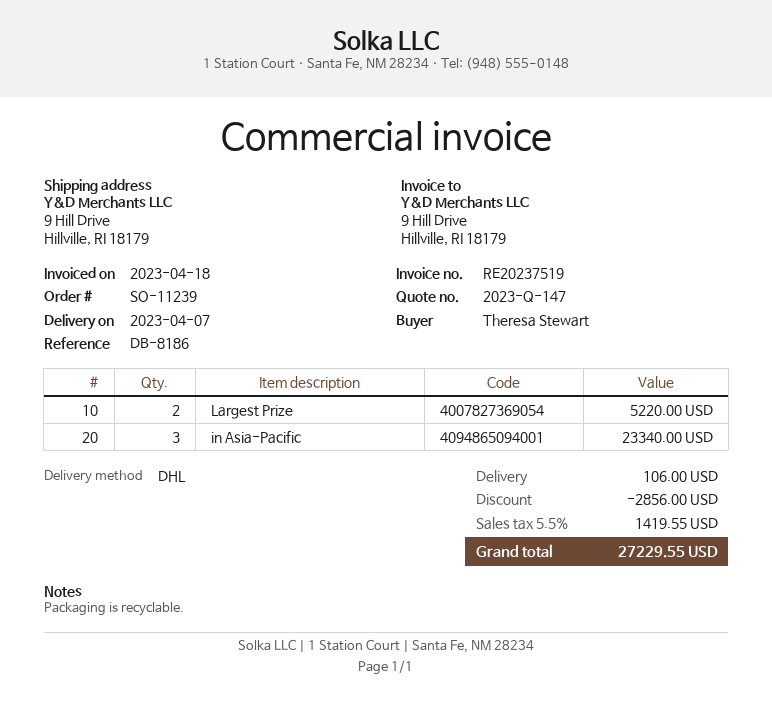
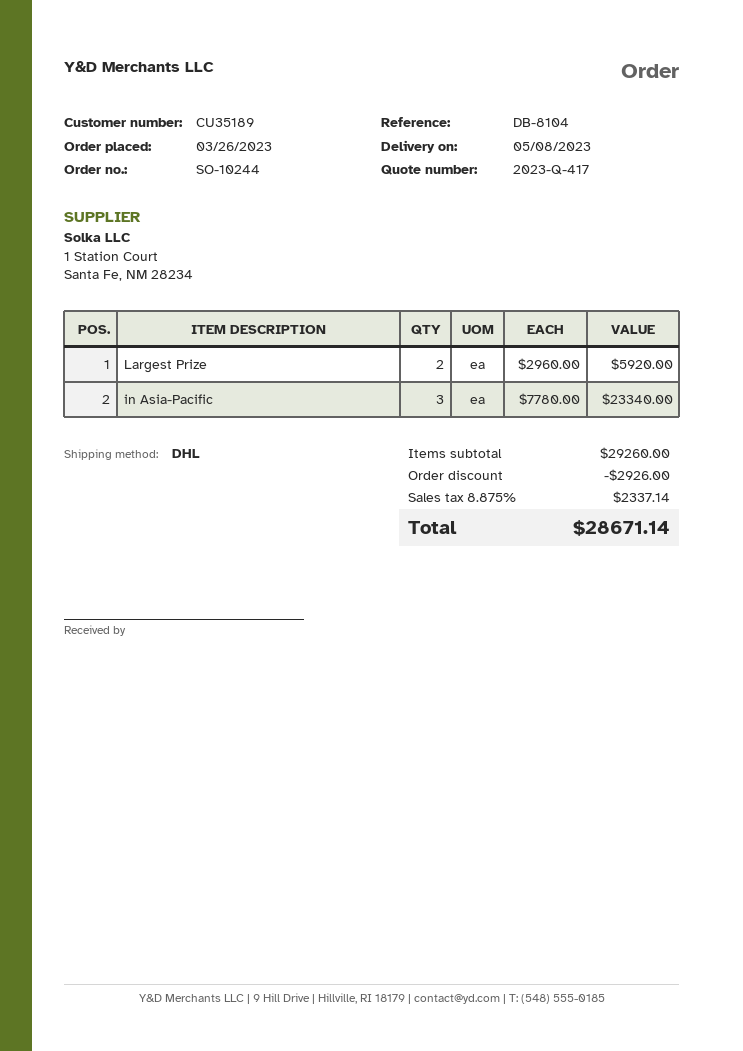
quote number: 2023-Q-147 -> 2023-Q-417
order number: SO-11239 -> SO-10244
delivery date: 2023-04-07 -> 2023-05-08
reference: DB-8186 -> DB-8104
Largest Prize: 2 for 5220.00 -> 2 for 5920.00
discount: 2856.00 -> 2926.00
shipping: 106.00 -> none
tax: 5.5% = 1419.55 -> 8.875% = 2337.14
total: 27229.55 -> 28671.14

